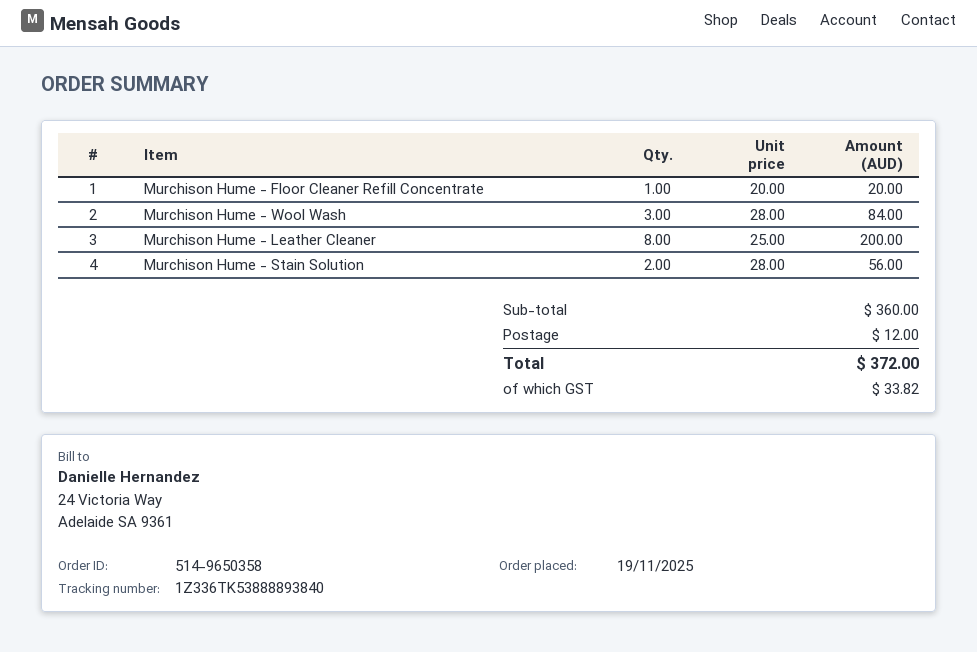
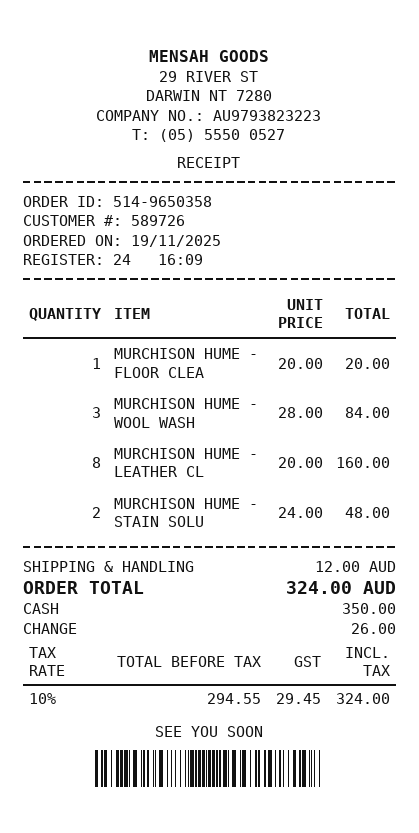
Murchison Hume - Leather Cleaner: 8 x 25.00 = 200.00 -> 8 x 20.00 = 160.00
Murchison Hume - Stain Solution: 2 x 28.00 = 56.00 -> 2 x 24.00 = 48.00
tax: 33.82 -> 29.45
total: 372.00 -> 324.00

